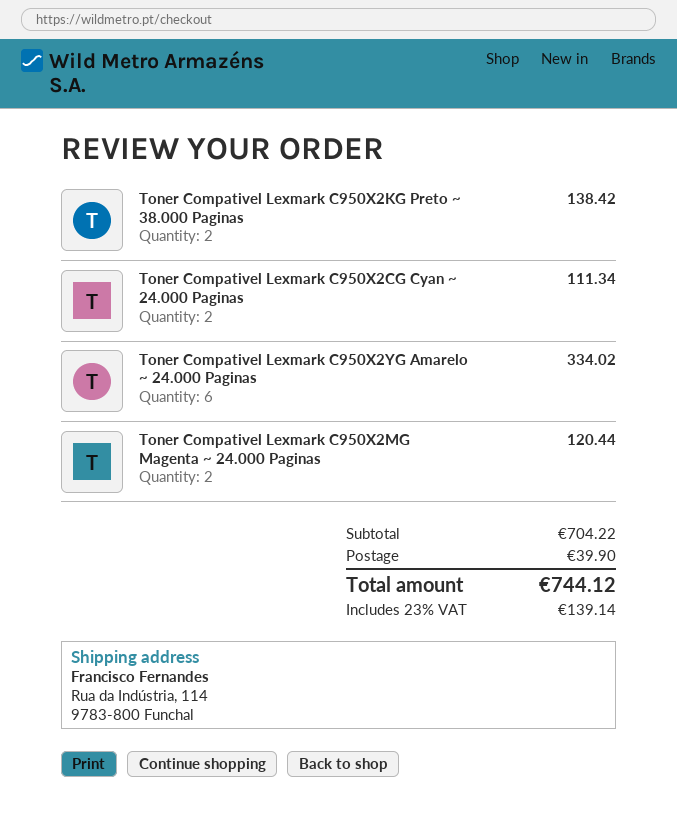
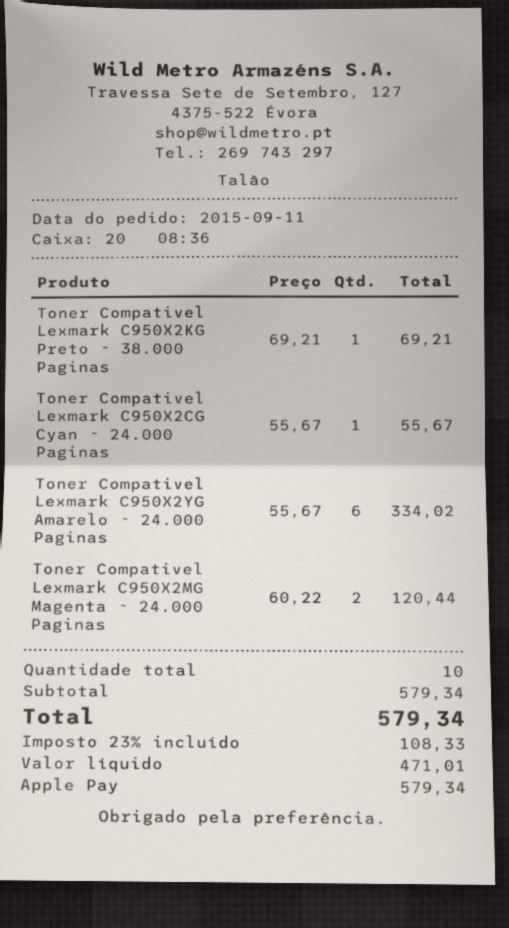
Toner Compativel Lexmark C950X2KG Preto ~ 38.000 Paginas: 2 for 138.42 -> 1 for 69.21
Toner Compativel Lexmark C950X2CG Cyan ~ 24.000 Paginas: 2 for 111.34 -> 1 for 55.67
subtotal: 704.22 -> 579.34
shipping: 39.90 -> none
tax: 23% = 139.14 -> 23% = 108.33
total: 744.12 -> 579.34

